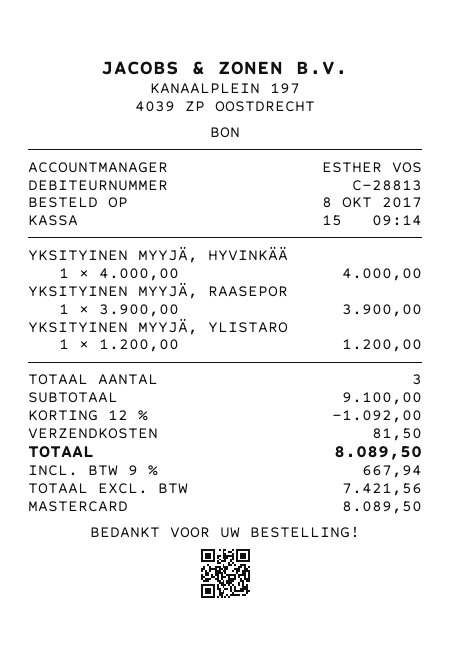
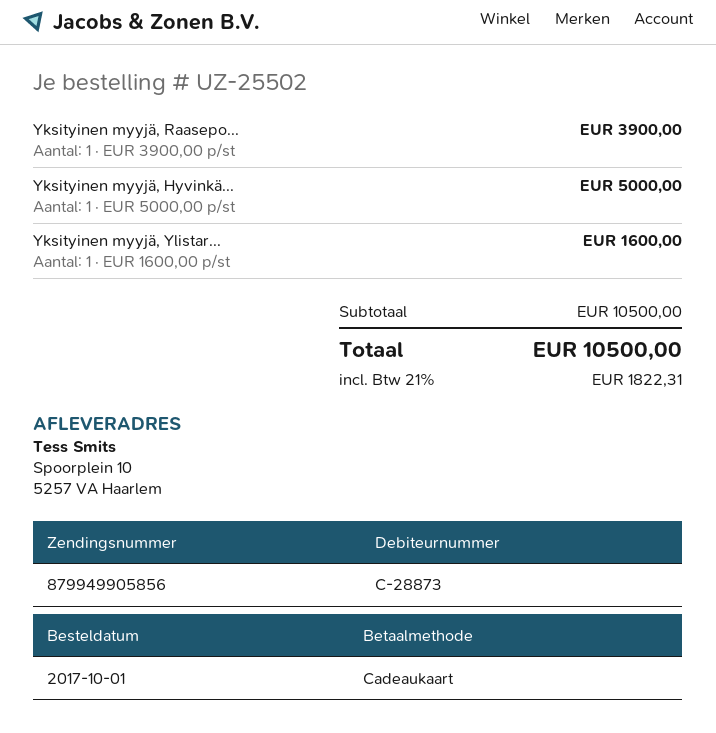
order date: 2017-10-08 -> 2017-10-01
customer number: C-28813 -> C-28873
payment method: Mastercard -> gift card
YKSITYINEN MYYJÄ, HYVINKÄÄ: 1 x 4000.00 = 4000.00 -> 1 x 5000.00 = 5000.00
YKSITYINEN MYYJÄ, YLISTARO: 1 x 1200.00 = 1200.00 -> 1 x 1600.00 = 1600.00
subtotal: 9100.00 -> 10500.00
discount: 12% = 1092.00 -> none
shipping: 81.50 -> none
tax: 9% = 667.94 -> 21% = 1822.31
total: 8089.50 -> 10500.00

